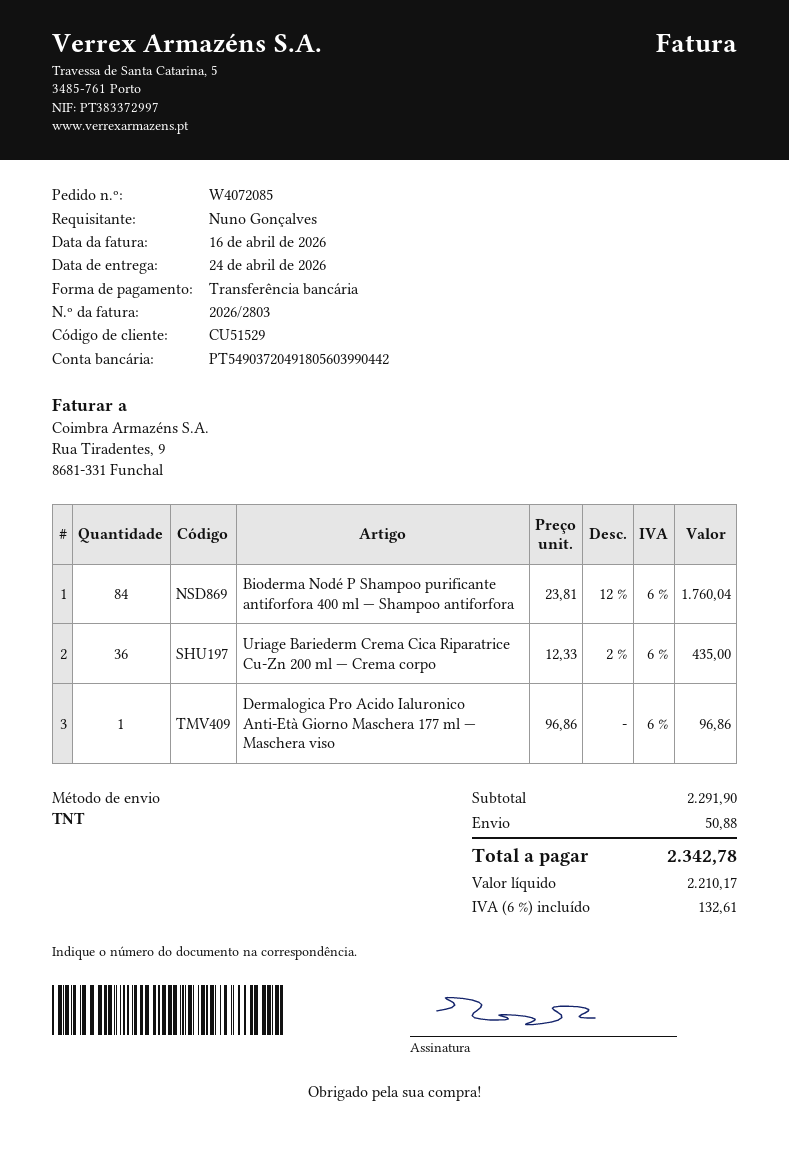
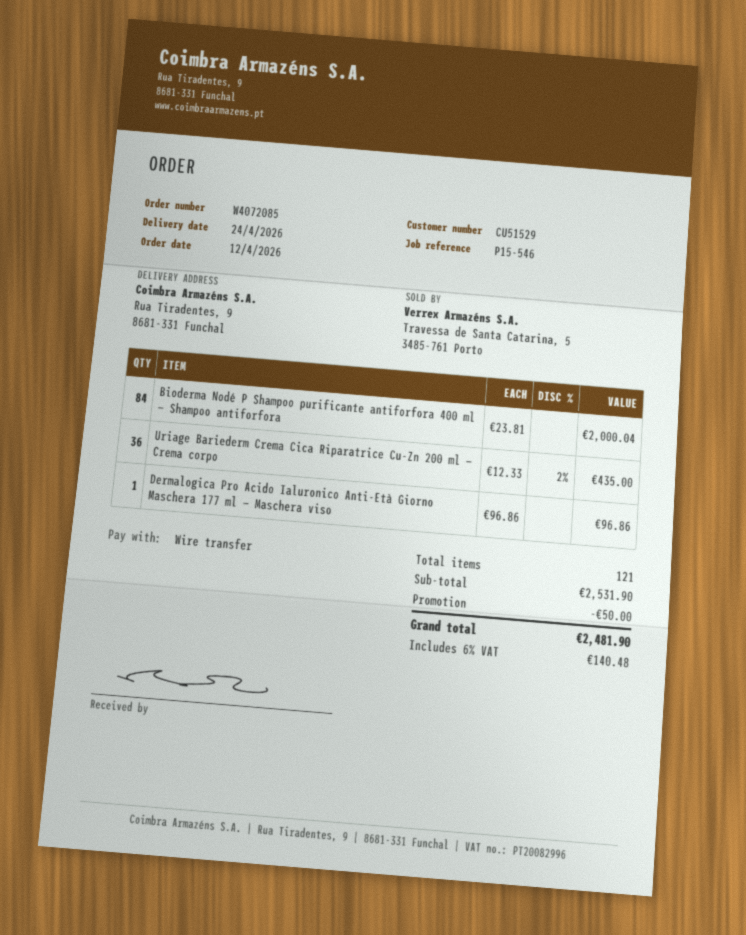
Bioderma Nodé P Shampoo purificante antiforfora 400 ml — Shampoo antiforfora: 84 x 23.81 - 12% = 1760.04 -> 84 x 23.81 = 2000.04
subtotal: 2291.90 -> 2531.90
discount: none -> 50.00
shipping: 50.88 -> none
tax: 6% = 132.61 -> 6% = 140.48
total: 2342.78 -> 2481.90

